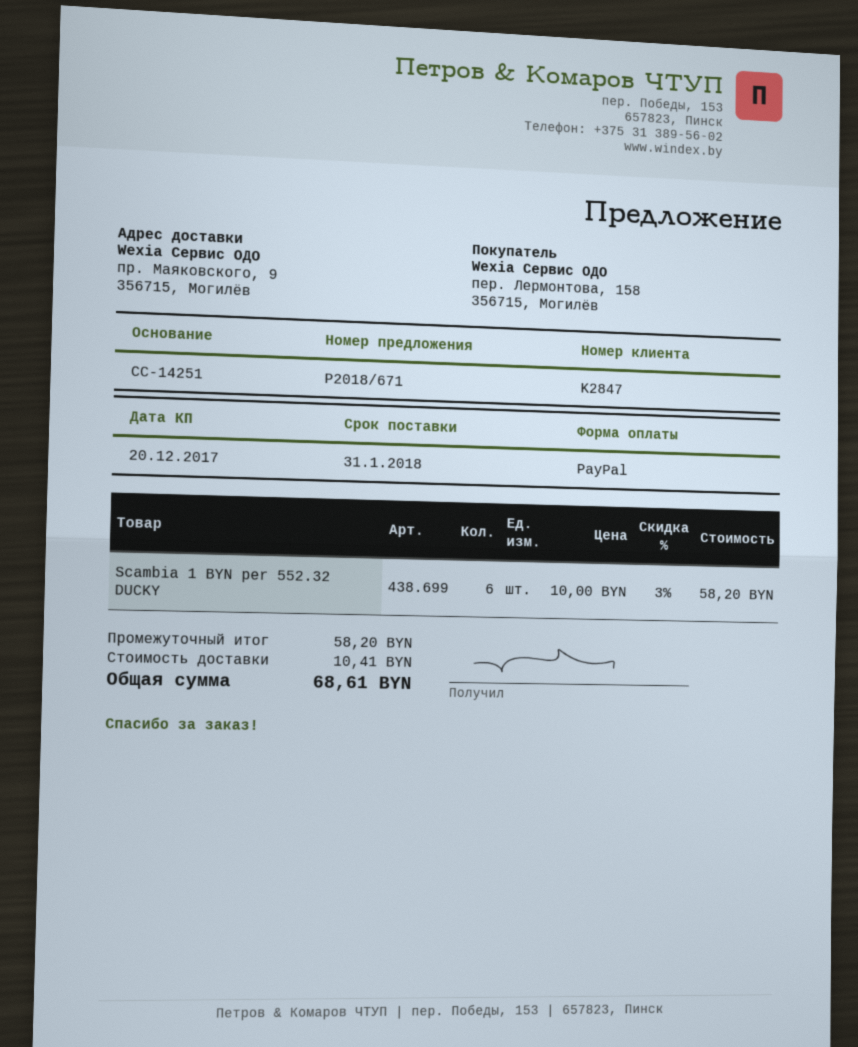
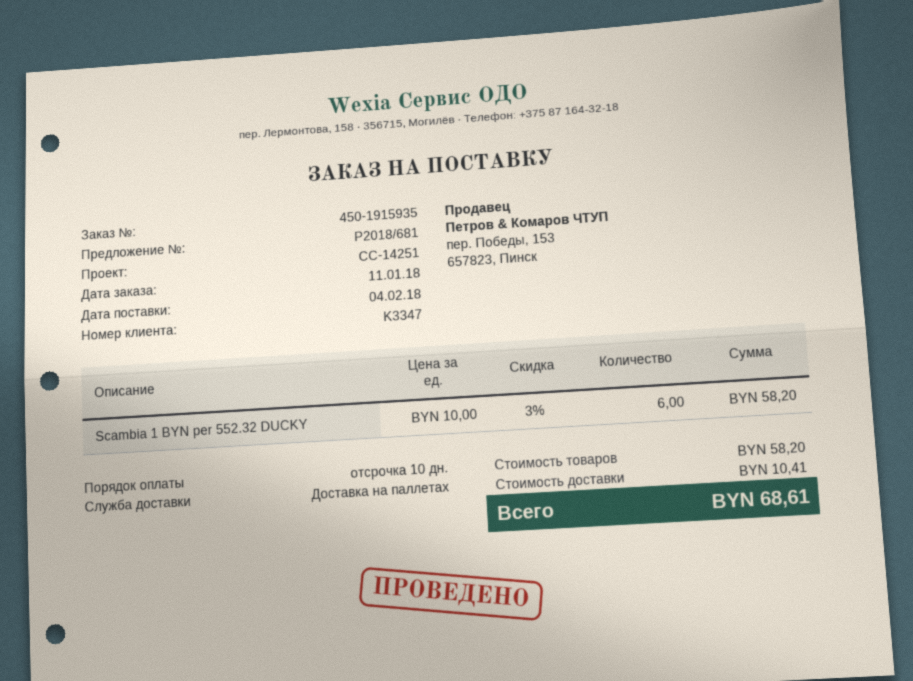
quote number: P2018/671 -> P2018/681
delivery date: 2018-01-31 -> 2018-02-04
customer number: K2847 -> K3347

